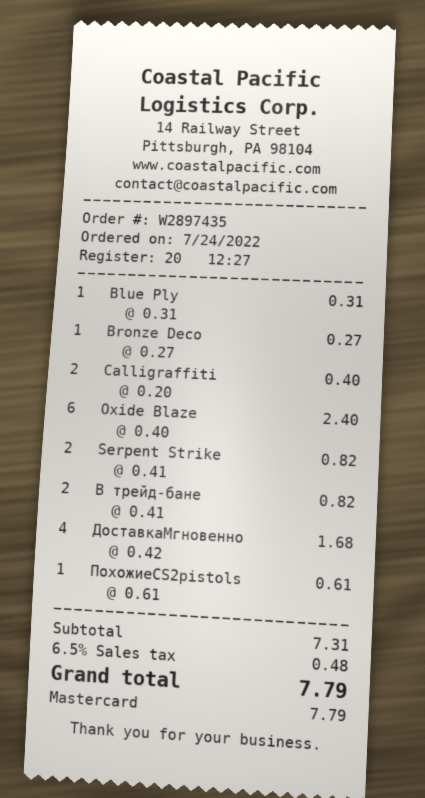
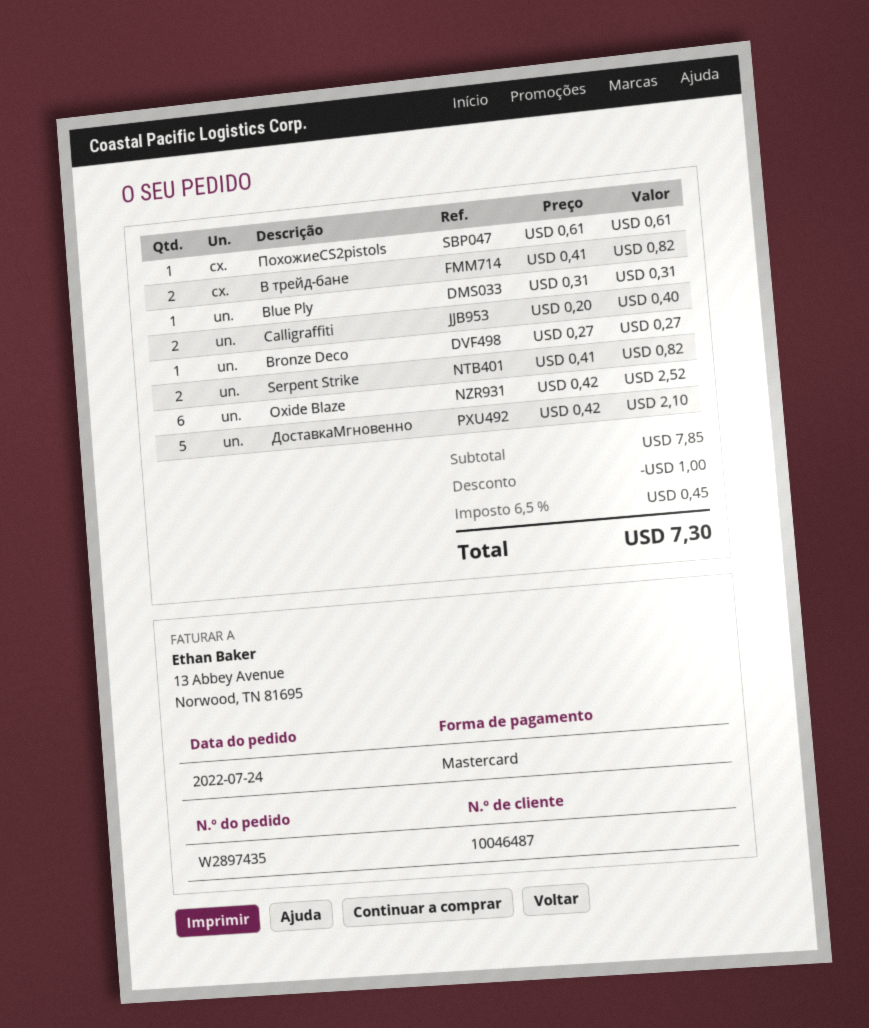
Oxide Blaze: 6 x 0.40 = 2.40 -> 6 x 0.42 = 2.52
ДоставкаМгновенно: 4 x 0.42 = 1.68 -> 5 x 0.42 = 2.10
subtotal: 7.31 -> 7.85
discount: none -> 1.00
tax: 6.5% = 0.48 -> 6.5% = 0.45
total: 7.79 -> 7.30

